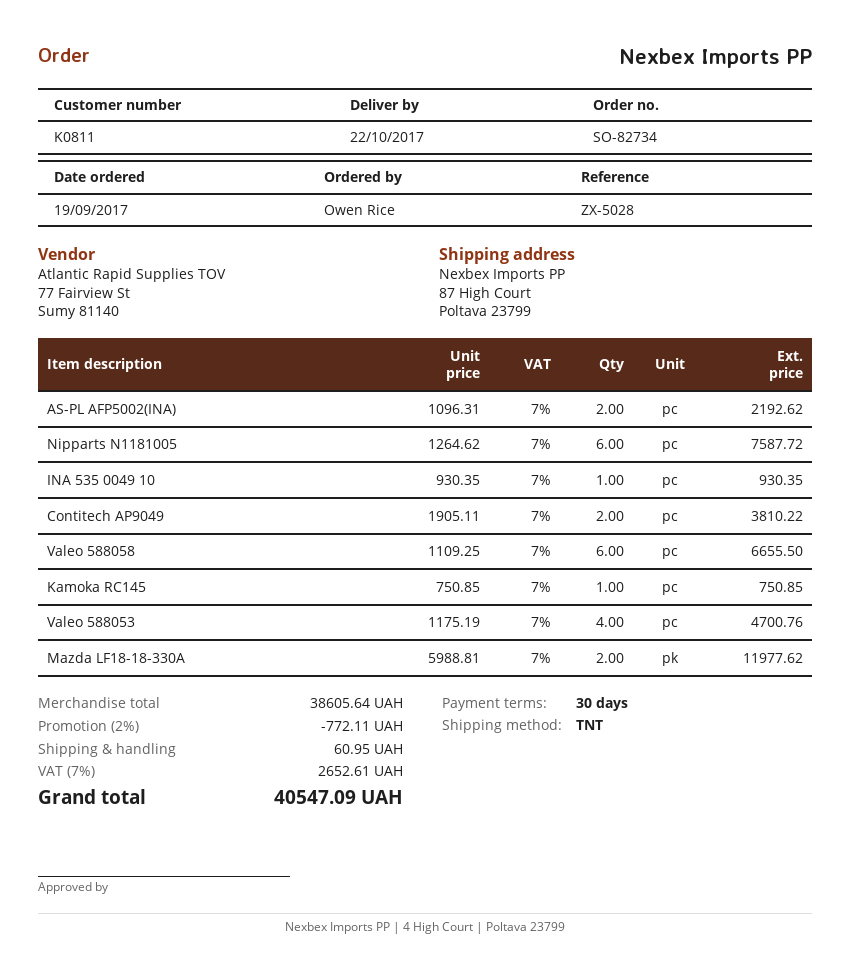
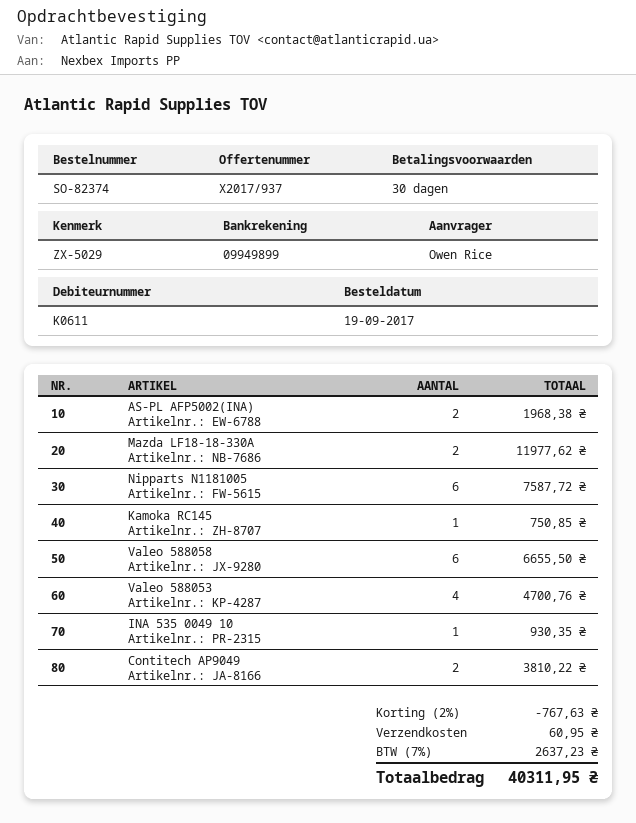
order number: SO-82734 -> SO-82374
customer number: K0811 -> K0611
reference: ZX-5028 -> ZX-5029
AS-PL AFP5002(INA): 2 for 2192.62 -> 2 for 1968.38
discount: 2% = 772.11 -> 2% = 767.63
tax: 7% = 2652.61 -> 7% = 2637.23
total: 40547.09 -> 40311.95

